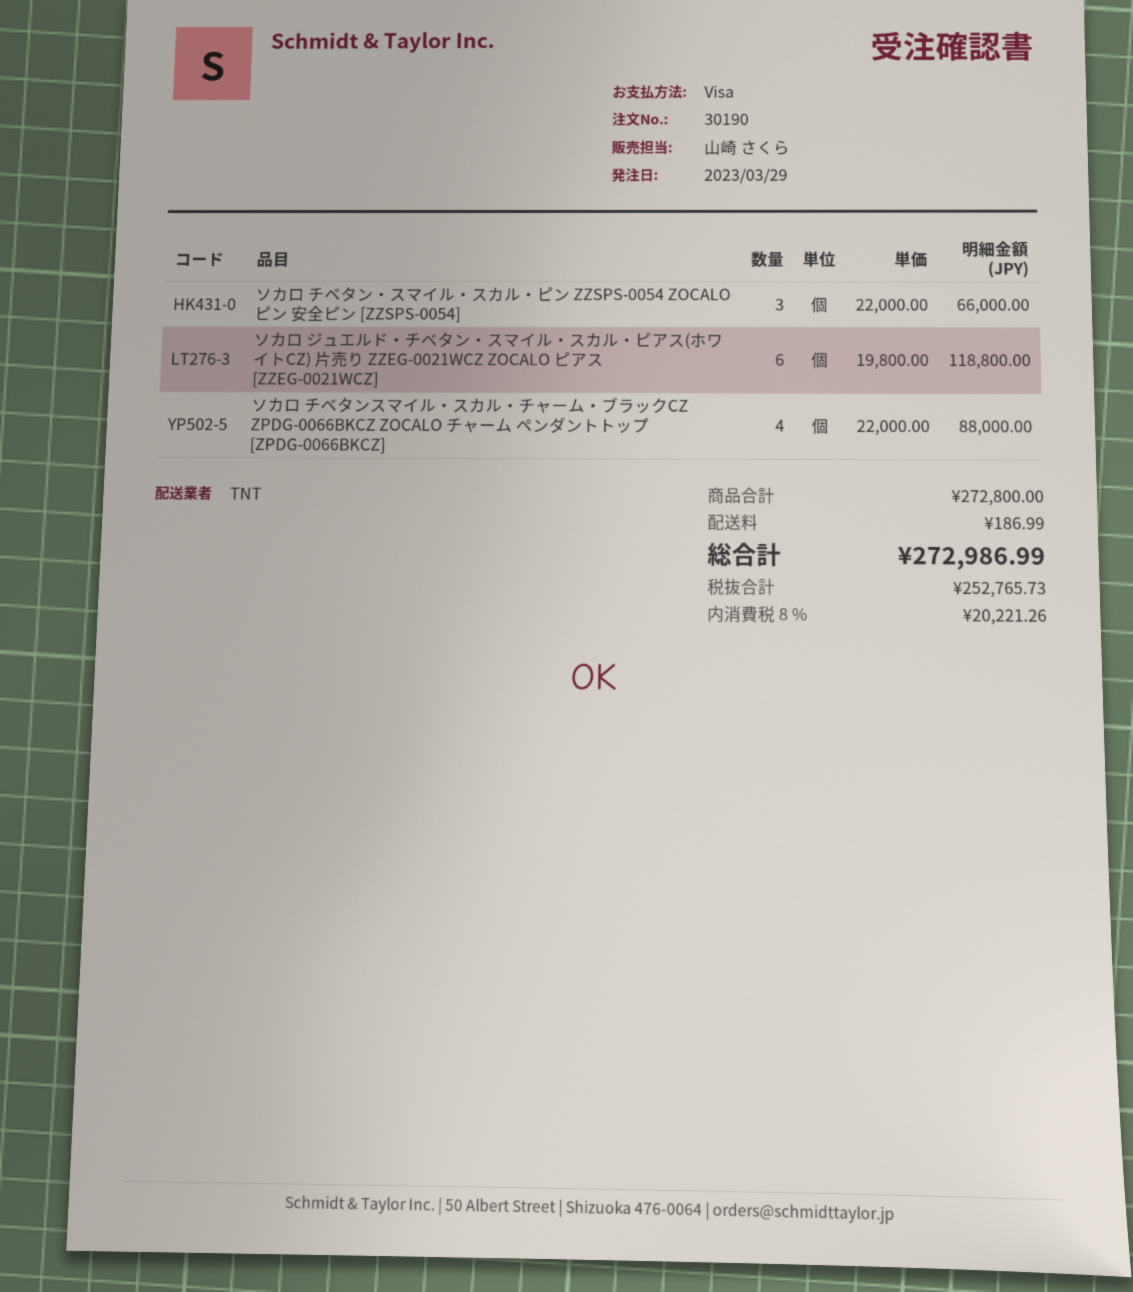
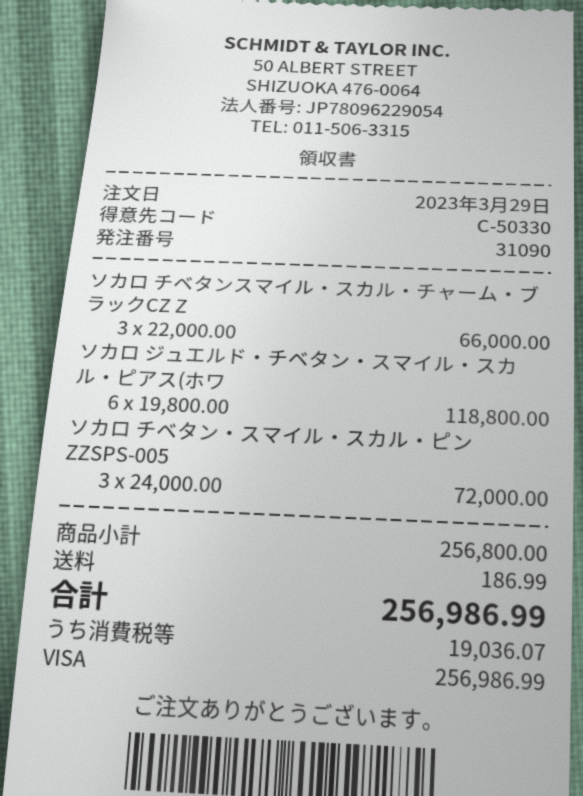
order number: 30190 -> 31090
ソカロ チベタン・スマイル・スカル・ピン ZZSPS-0054 ZOCALO ピン 安全ピン [ZZSPS-0054]: 3 x 22000.00 = 66000.00 -> 3 x 24000.00 = 72000.00
ソカロ チベタンスマイル・スカル・チャーム・ブラックCZ ZPDG-0066BKCZ ZOCALO チャーム ペンダントトップ [ZPDG-0066BKCZ]: 4 x 22000.00 = 88000.00 -> 3 x 22000.00 = 66000.00
subtotal: 272800.00 -> 256800.00
tax: 20221.26 -> 19036.07
total: 272986.99 -> 256986.99

